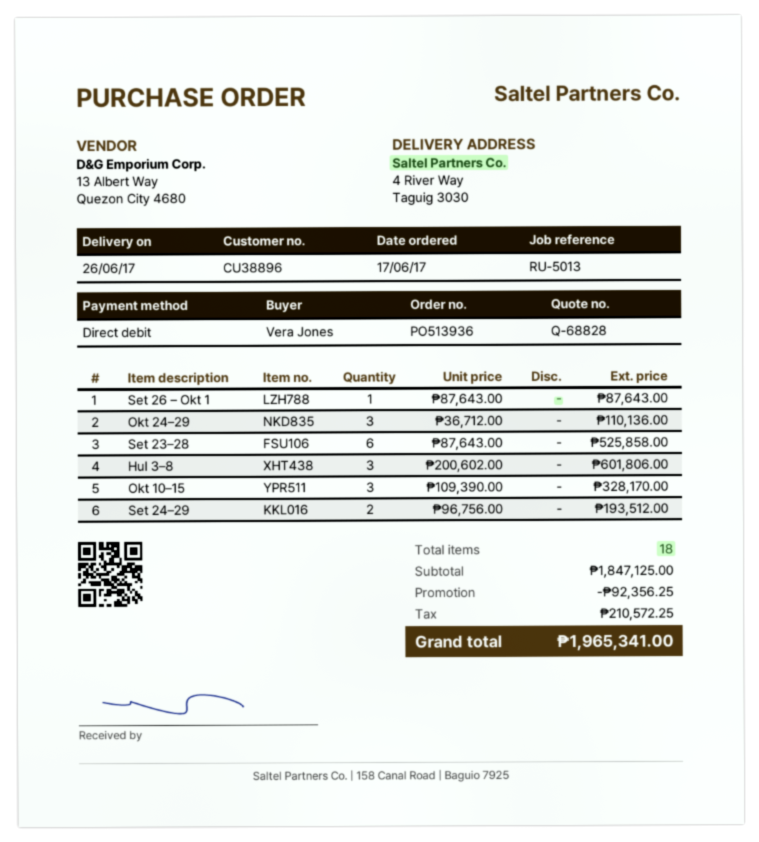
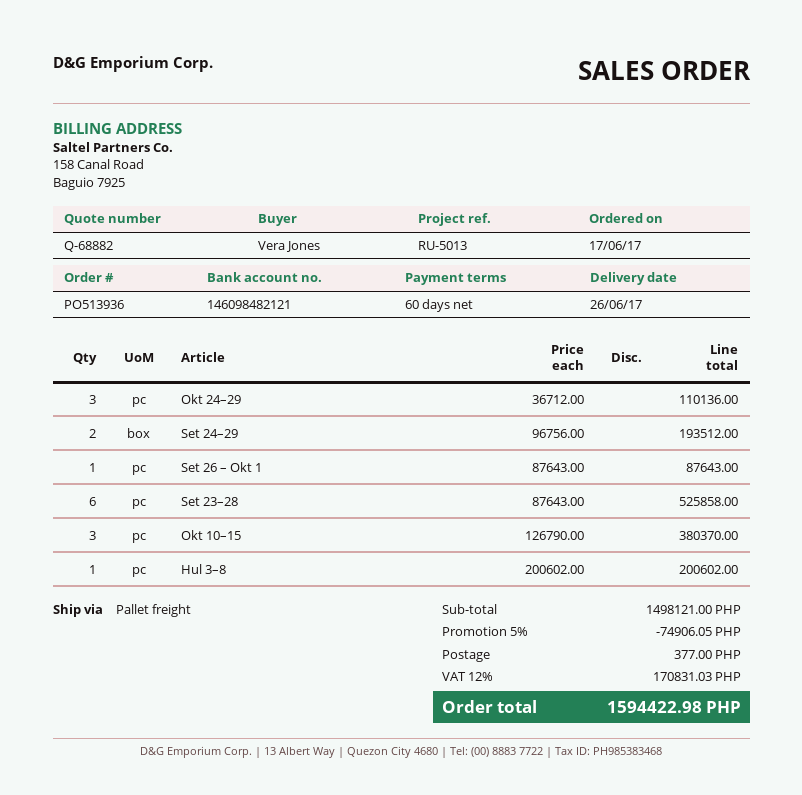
quote number: Q-68828 -> Q-68882
Hul 3–8: 3 x 200602.00 = 601806.00 -> 1 x 200602.00 = 200602.00
Okt 10–15: 3 x 109390.00 = 328170.00 -> 3 x 126790.00 = 380370.00
subtotal: 1847125.00 -> 1498121.00
discount: 92356.25 -> 74906.05
shipping: none -> 377.00
tax: 210572.25 -> 170831.03
total: 1965341.00 -> 1594422.98

